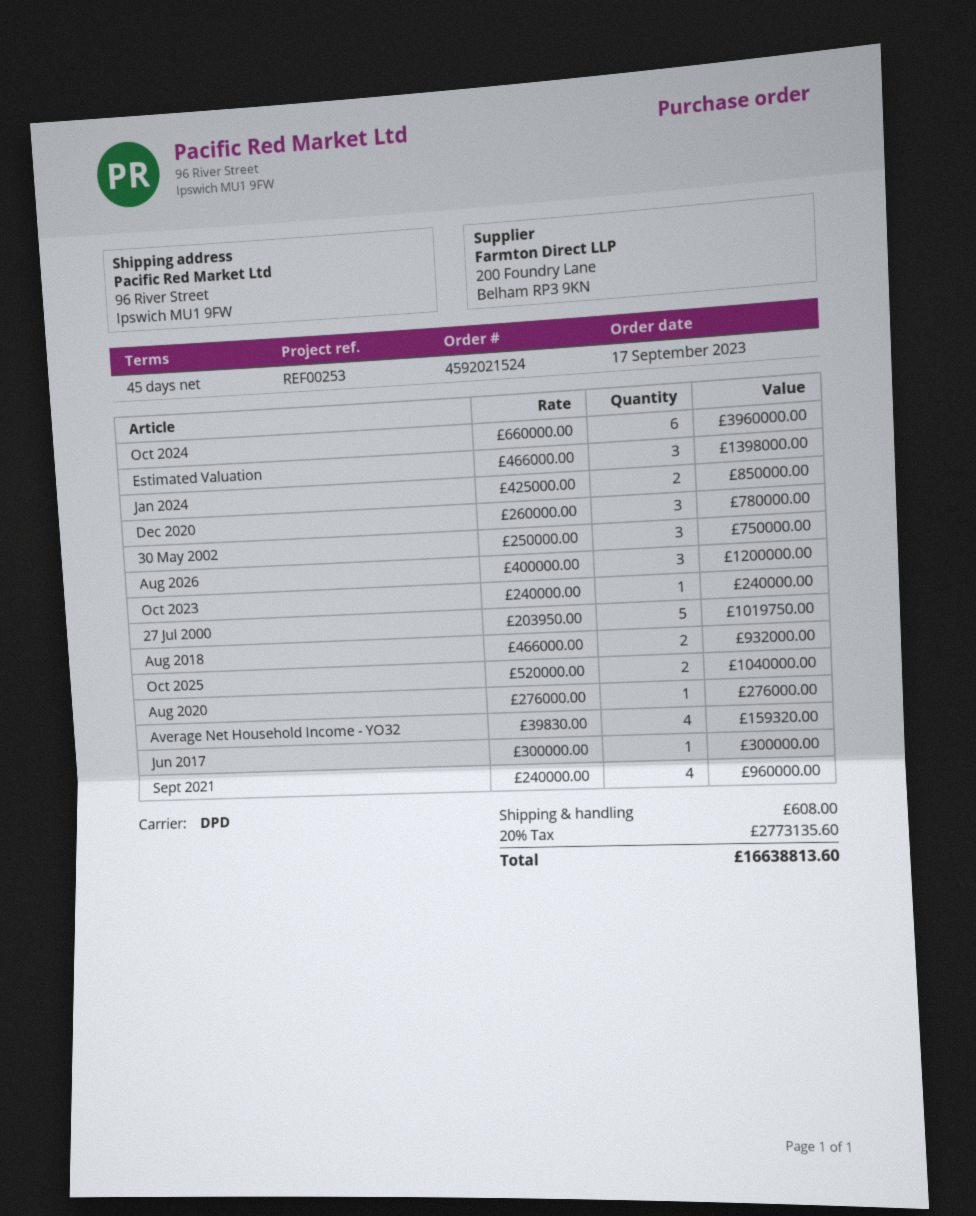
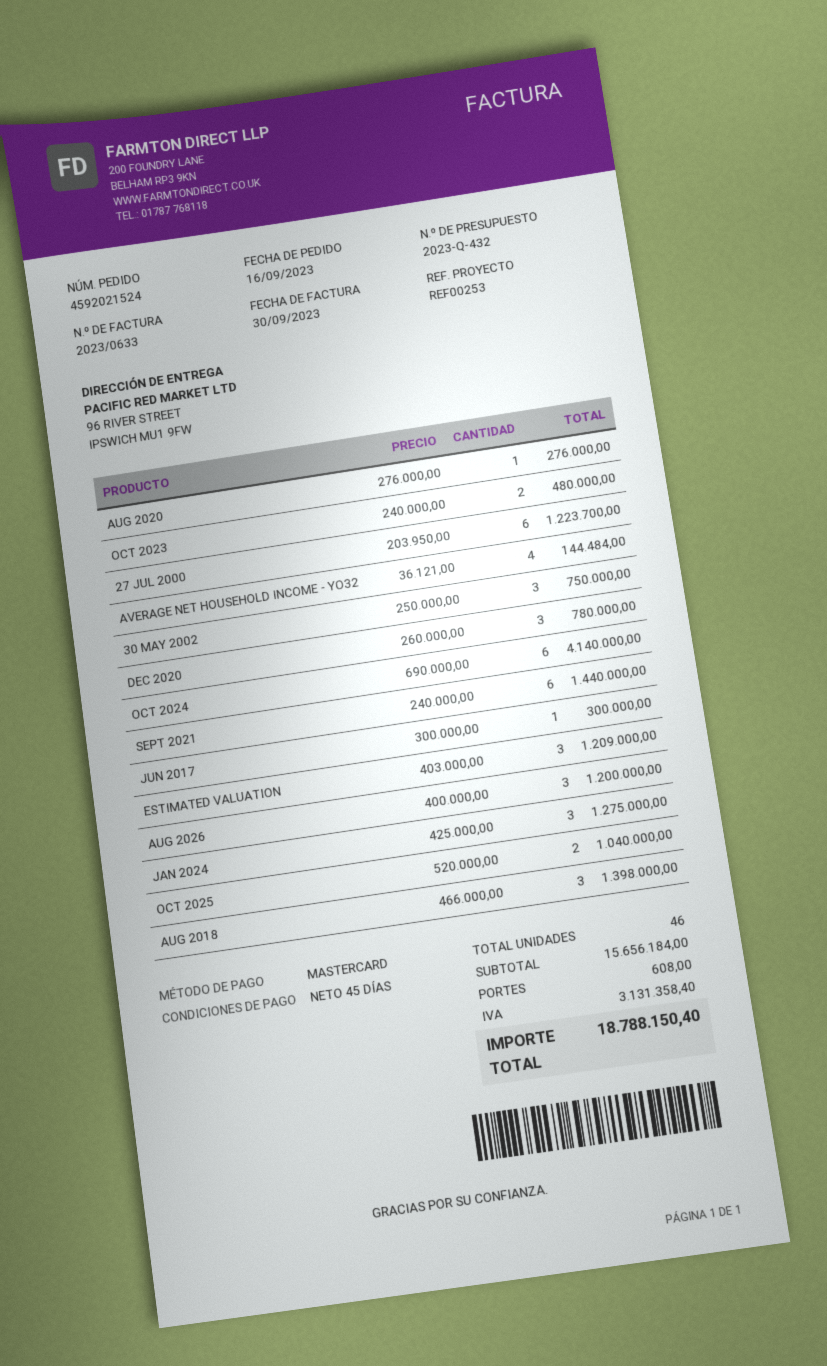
order date: 2023-09-17 -> 2023-09-16
Oct 2024: 6 x 660000.00 = 3960000.00 -> 6 x 690000.00 = 4140000.00
Estimated Valuation: 3 x 466000.00 = 1398000.00 -> 3 x 403000.00 = 1209000.00
Jan 2024: 2 x 425000.00 = 850000.00 -> 3 x 425000.00 = 1275000.00
Oct 2023: 1 x 240000.00 = 240000.00 -> 2 x 240000.00 = 480000.00
27 Jul 2000: 5 x 203950.00 = 1019750.00 -> 6 x 203950.00 = 1223700.00
Aug 2018: 2 x 466000.00 = 932000.00 -> 3 x 466000.00 = 1398000.00
Average Net Household Income - YO32: 4 x 39830.00 = 159320.00 -> 4 x 36121.00 = 144484.00
Sept 2021: 4 x 240000.00 = 960000.00 -> 6 x 240000.00 = 1440000.00
tax: 2773135.60 -> 3131358.40
total: 16638813.60 -> 18788150.40

